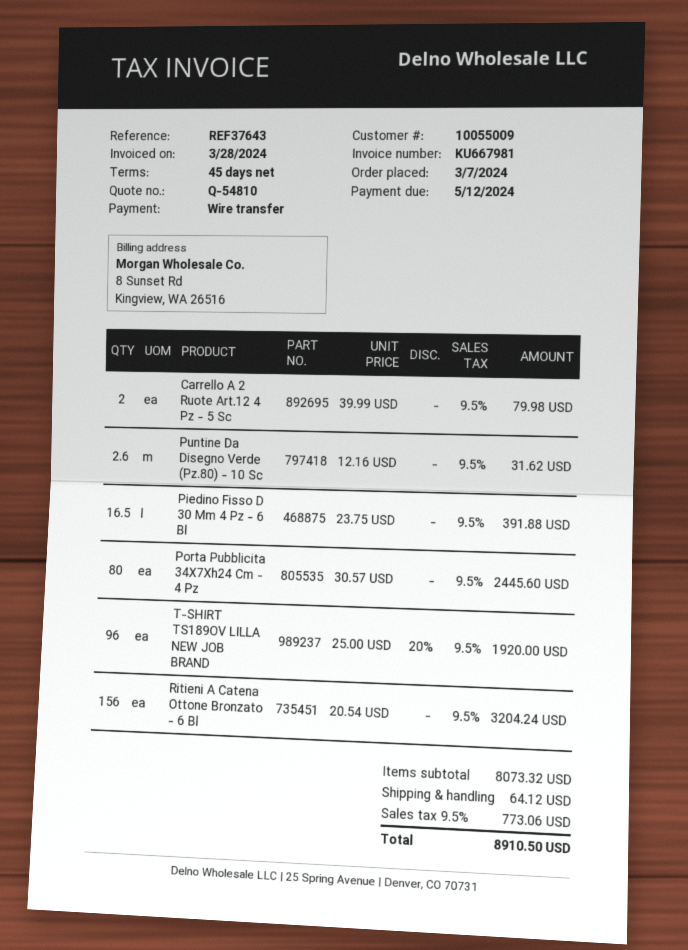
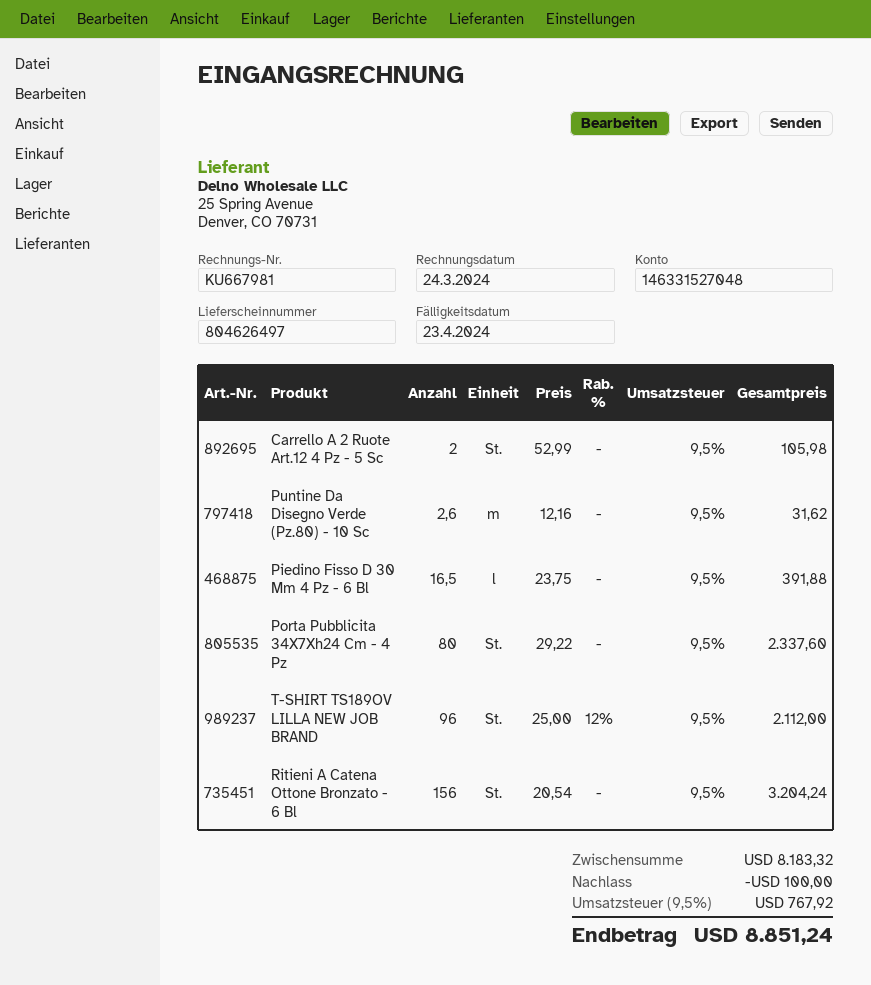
invoice date: 2024-03-28 -> 2024-03-24
due date: 2024-05-12 -> 2024-04-23
Carrello A 2 Ruote Art.12 4 Pz - 5 Sc: 2 x 39.99 = 79.98 -> 2 x 52.99 = 105.98
Porta Pubblicita 34X7Xh24 Cm - 4 Pz: 80 x 30.57 = 2445.60 -> 80 x 29.22 = 2337.60
T-SHIRT TS189OV LILLA NEW JOB BRAND: 96 x 25.00 - 20% = 1920.00 -> 96 x 25.00 - 12% = 2112.00
subtotal: 8073.32 -> 8183.32
discount: none -> 100.00
shipping: 64.12 -> none
tax: 9.5% = 773.06 -> 9.5% = 767.92
total: 8910.50 -> 8851.24

